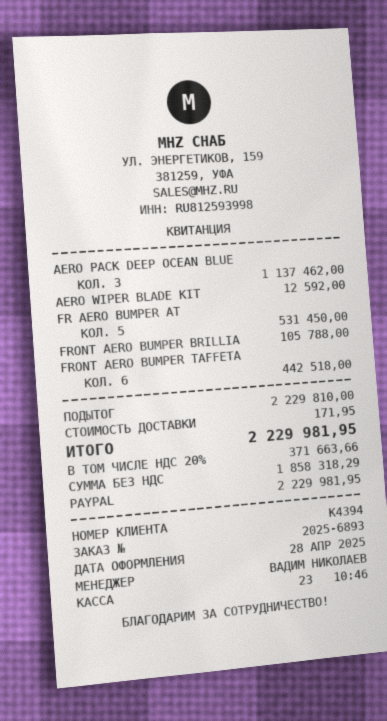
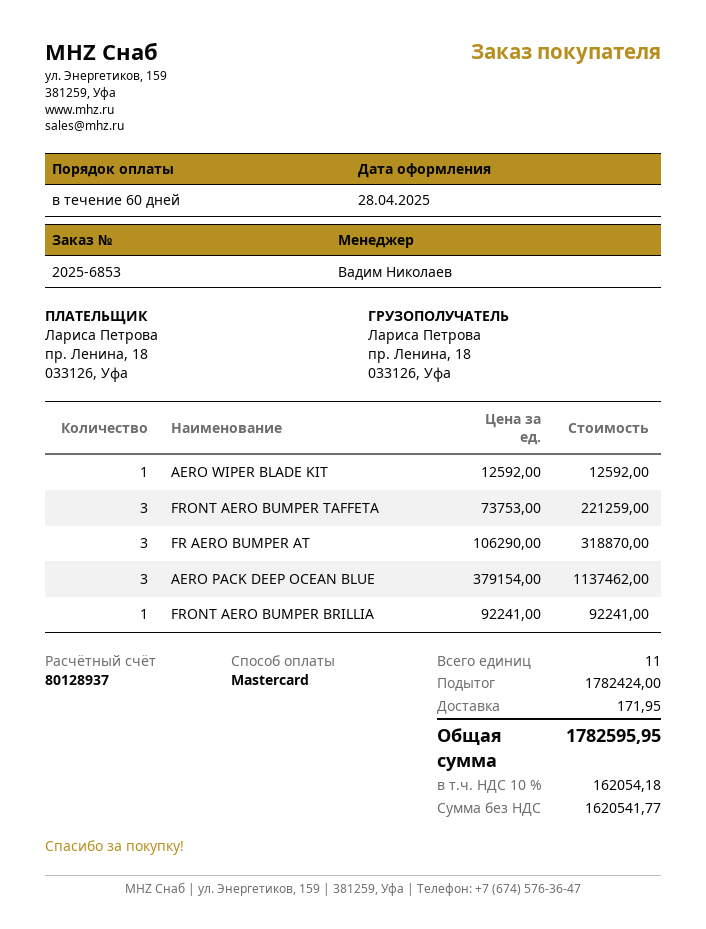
order number: 2025-6893 -> 2025-6853
payment method: PayPal -> Mastercard
FR AERO BUMPER AT: 5 for 531450.00 -> 3 for 318870.00
FRONT AERO BUMPER BRILLIA: 1 for 105788.00 -> 1 for 92241.00
FRONT AERO BUMPER TAFFETA: 6 for 442518.00 -> 3 for 221259.00
subtotal: 2229810.00 -> 1782424.00
net: 1858318.29 -> 1620541.77
tax: 20% = 371663.66 -> 10% = 162054.18
total: 2229981.95 -> 1782595.95

